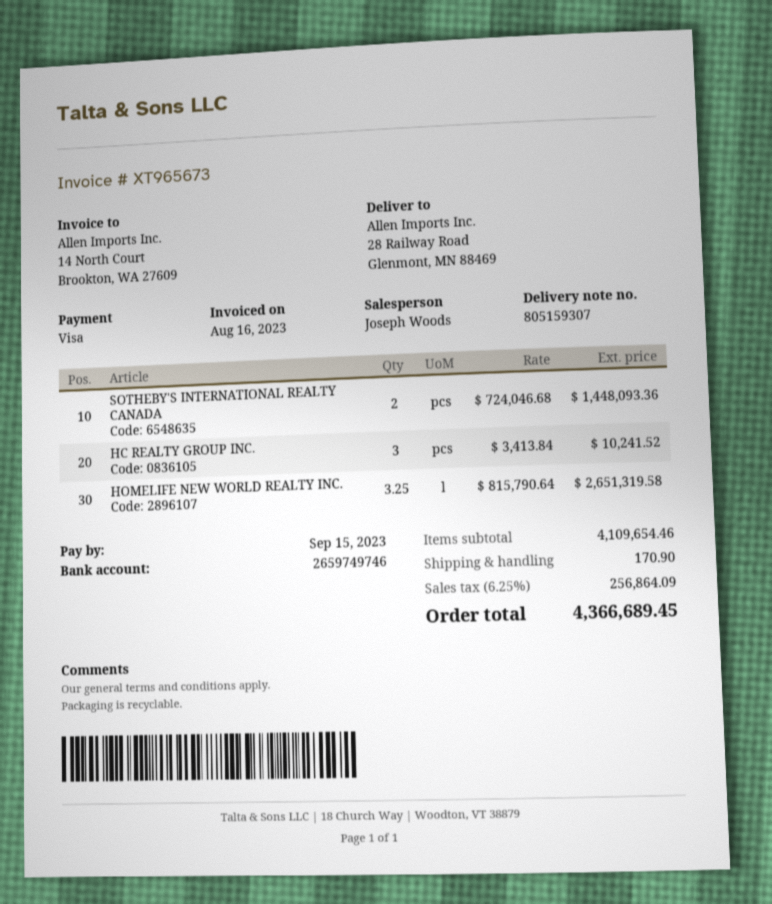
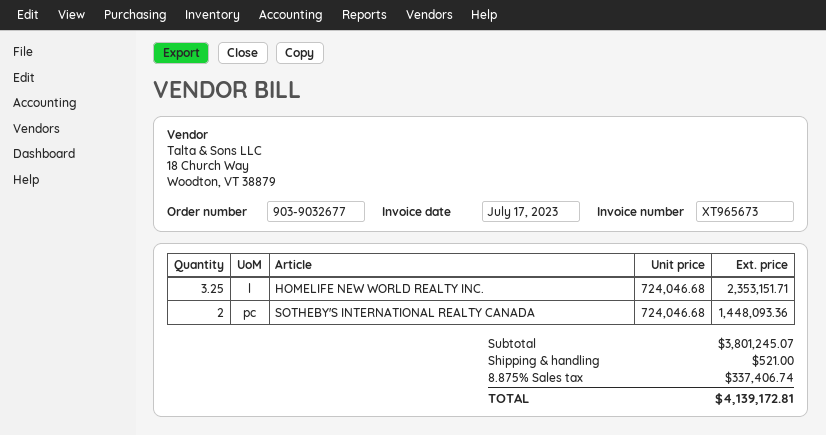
invoice date: 2023-08-16 -> 2023-07-17
HC REALTY GROUP INC.: 3 x 3413.84 = 10241.52 -> none
HOMELIFE NEW WORLD REALTY INC.: 3.25 x 815790.64 = 2651319.58 -> 3.25 x 724046.68 = 2353151.71
subtotal: 4109654.46 -> 3801245.07
shipping: 170.90 -> 521.00
tax: 6.25% = 256864.09 -> 8.875% = 337406.74
total: 4366689.45 -> 4139172.81

